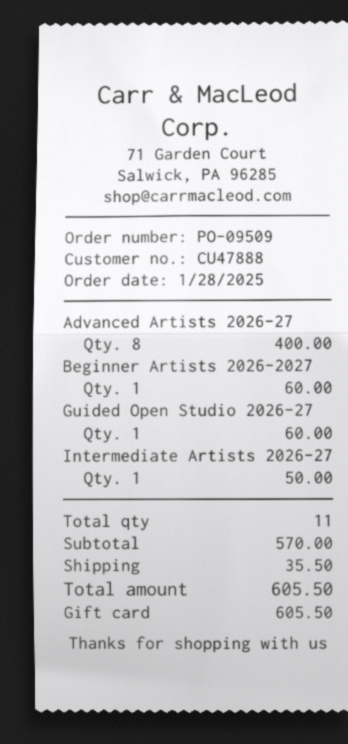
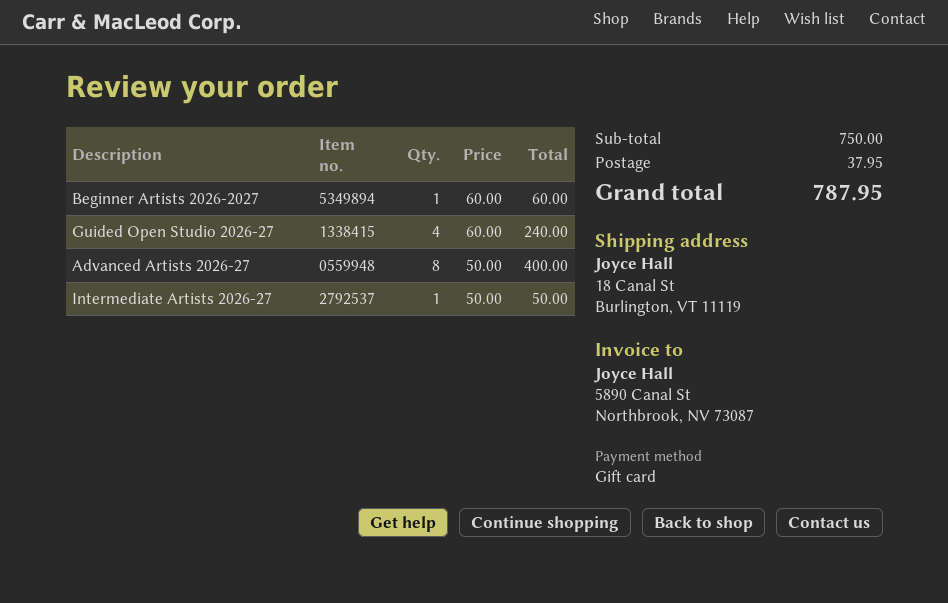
Guided Open Studio 2026-27: 1 for 60.00 -> 4 for 240.00
subtotal: 570.00 -> 750.00
shipping: 35.50 -> 37.95
total: 605.50 -> 787.95

